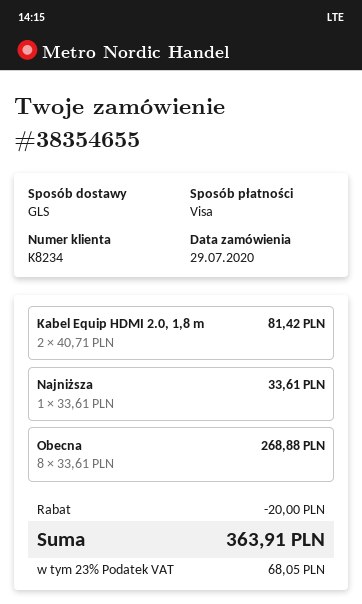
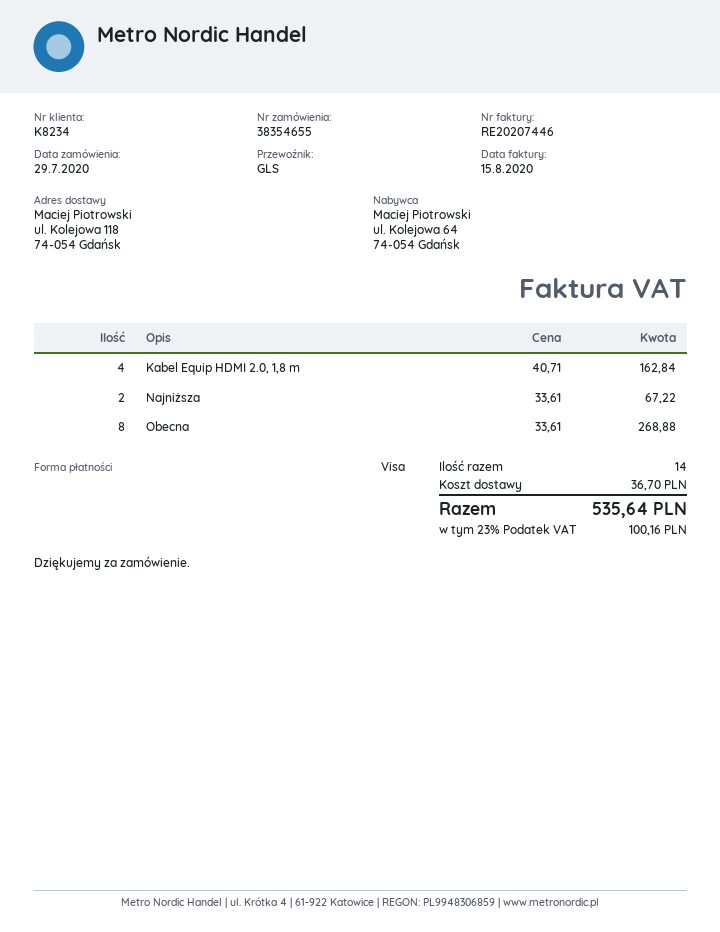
Kabel Equip HDMI 2.0, 1,8 m: 2 x 40.71 = 81.42 -> 4 x 40.71 = 162.84
Najniższa: 1 x 33.61 = 33.61 -> 2 x 33.61 = 67.22
discount: 20.00 -> none
shipping: none -> 36.70
tax: 23% = 68.05 -> 23% = 100.16
total: 363.91 -> 535.64

